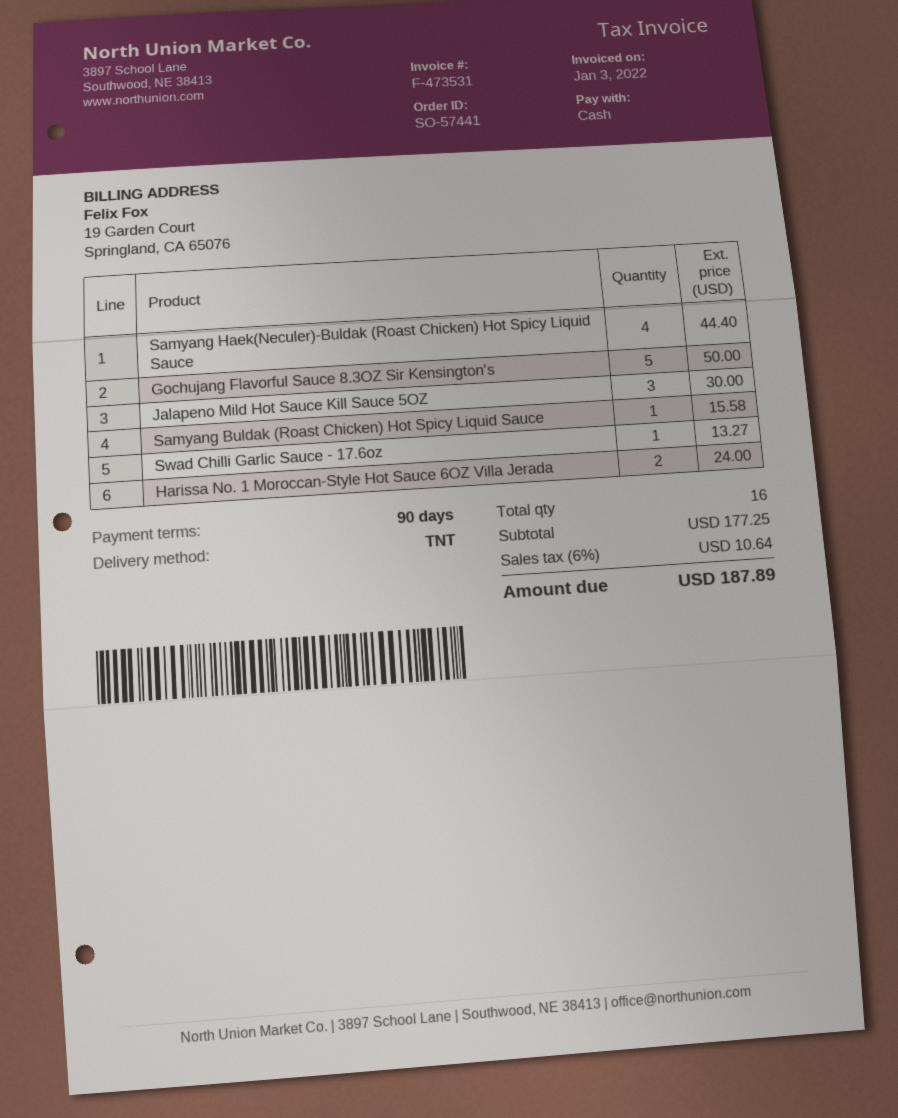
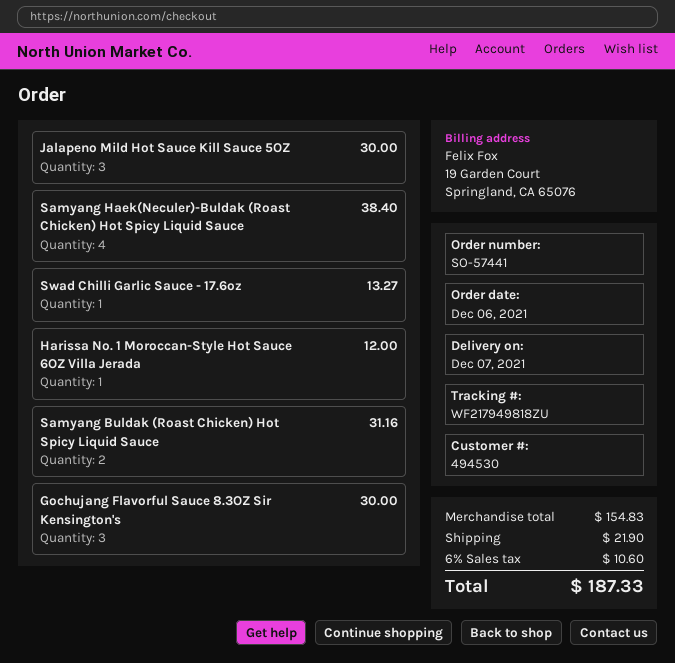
Samyang Haek(Neculer)-Buldak (Roast Chicken) Hot Spicy Liquid Sauce: 4 for 44.40 -> 4 for 38.40
Gochujang Flavorful Sauce 8.3OZ Sir Kensington's: 5 for 50.00 -> 3 for 30.00
Samyang Buldak (Roast Chicken) Hot Spicy Liquid Sauce: 1 for 15.58 -> 2 for 31.16
Harissa No. 1 Moroccan-Style Hot Sauce 6OZ Villa Jerada: 2 for 24.00 -> 1 for 12.00
subtotal: 177.25 -> 154.83
shipping: none -> 21.90
tax: 6% = 10.64 -> 6% = 10.60
total: 187.89 -> 187.33

